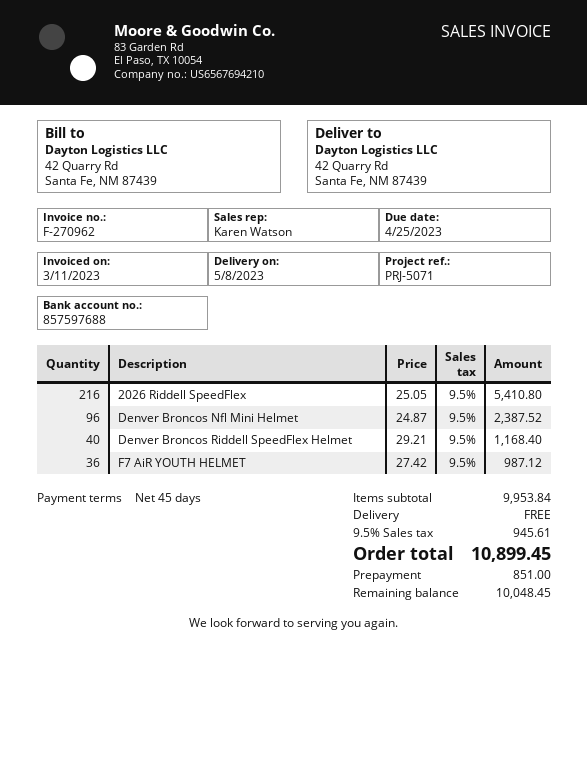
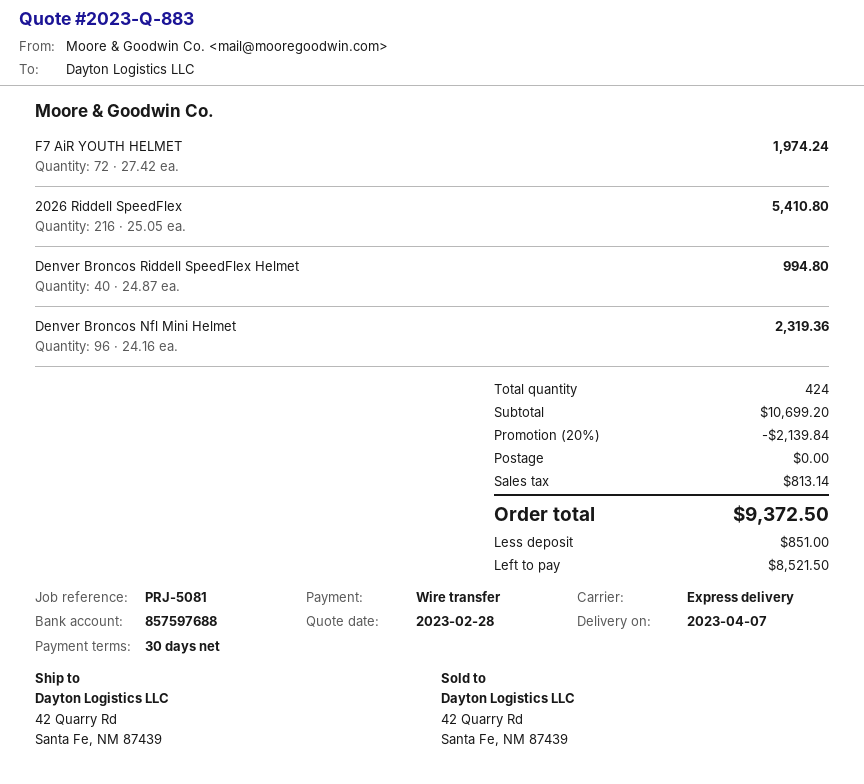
delivery date: 2023-05-08 -> 2023-04-07
payment terms: 45 days -> 30 days
reference: PRJ-5071 -> PRJ-5081
Denver Broncos Nfl Mini Helmet: 96 x 24.87 = 2387.52 -> 96 x 24.16 = 2319.36
Denver Broncos Riddell SpeedFlex Helmet: 40 x 29.21 = 1168.40 -> 40 x 24.87 = 994.80
F7 AiR YOUTH HELMET: 36 x 27.42 = 987.12 -> 72 x 27.42 = 1974.24
subtotal: 9953.84 -> 10699.20
discount: none -> 20% = 2139.84
tax: 945.61 -> 813.14
total: 10899.45 -> 9372.50
balance: 10048.45 -> 8521.50

